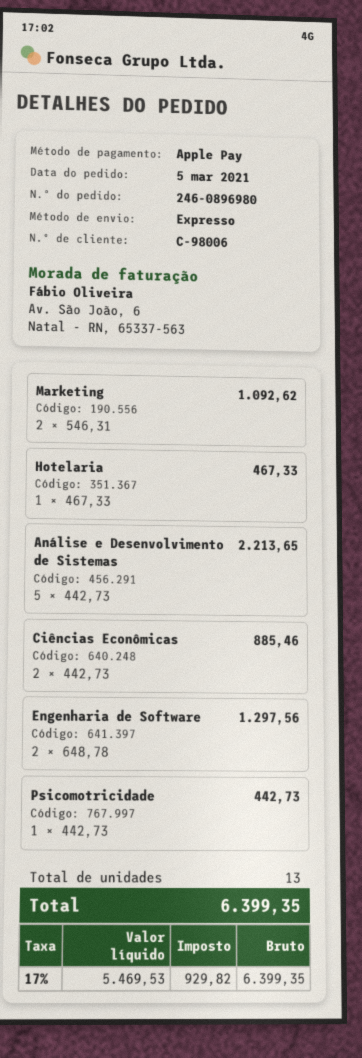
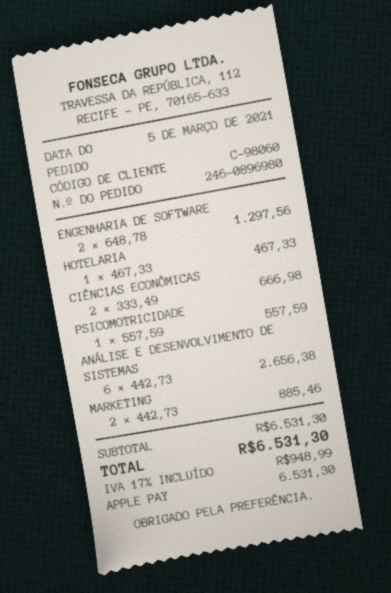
customer number: C-98006 -> C-98060
Marketing: 2 x 546.31 = 1092.62 -> 2 x 442.73 = 885.46
Análise e Desenvolvimento de Sistemas: 5 x 442.73 = 2213.65 -> 6 x 442.73 = 2656.38
Ciências Econômicas: 2 x 442.73 = 885.46 -> 2 x 333.49 = 666.98
Psicomotricidade: 1 x 442.73 = 442.73 -> 1 x 557.59 = 557.59
tax: 17% = 929.82 -> 17% = 948.99
total: 6399.35 -> 6531.30

